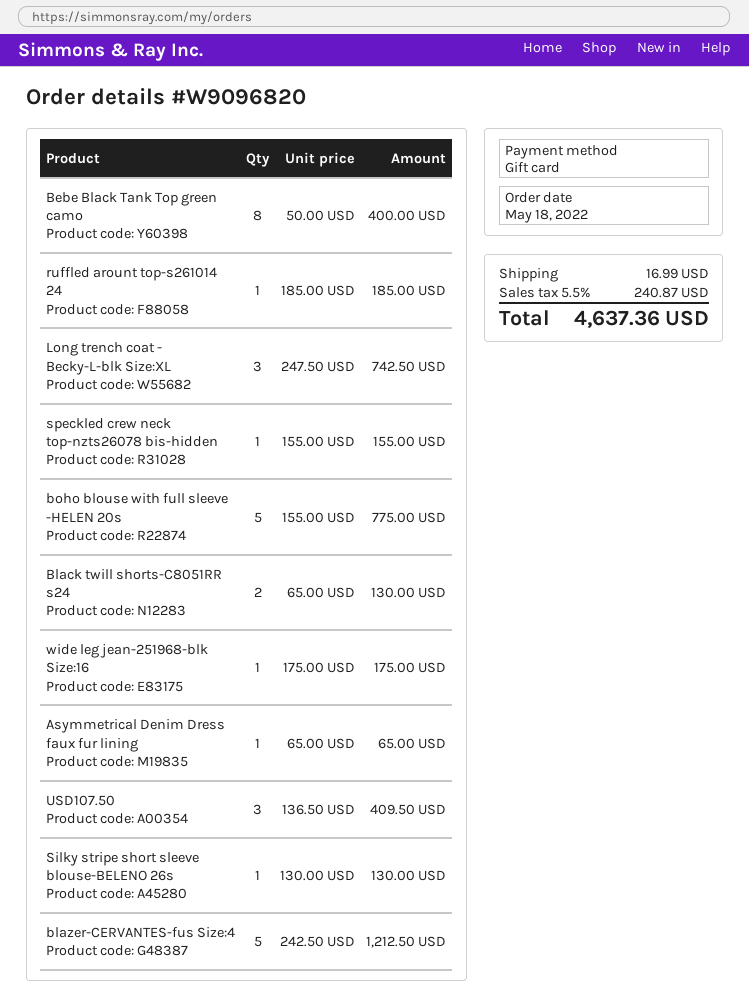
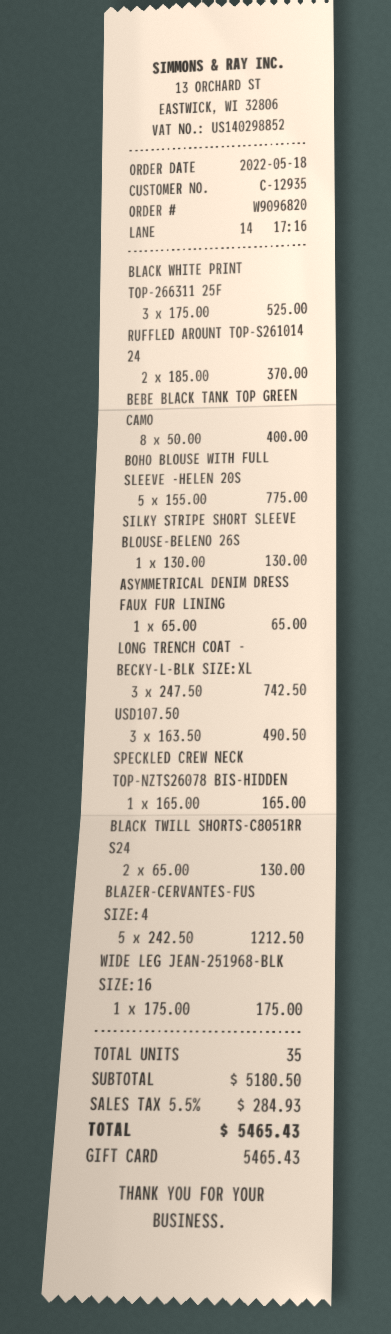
ruffled arount top-s261014 24: 1 x 185.00 = 185.00 -> 2 x 185.00 = 370.00
speckled crew neck top-nzts26078 bis-hidden: 1 x 155.00 = 155.00 -> 1 x 165.00 = 165.00
USD107.50: 3 x 136.50 = 409.50 -> 3 x 163.50 = 490.50
BLACK WHITE PRINT TOP-266311 25F: none -> 3 x 175.00 = 525.00
shipping: 16.99 -> none
tax: 5.5% = 240.87 -> 5.5% = 284.93
total: 4637.36 -> 5465.43

